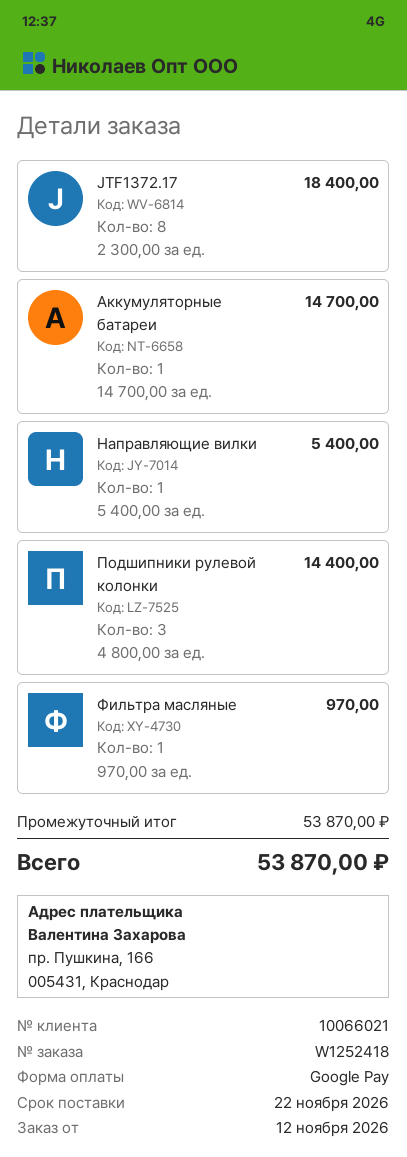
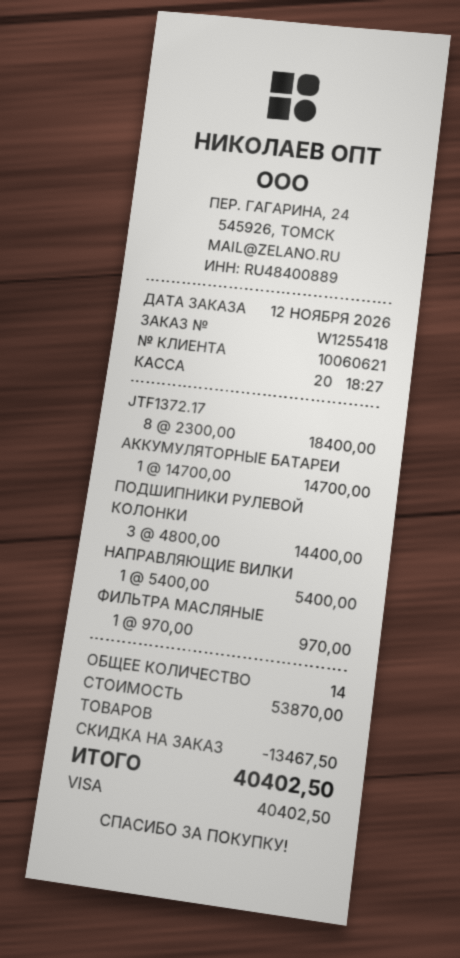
order number: W1252418 -> W1255418
customer number: 10066021 -> 10060621
payment method: Google Pay -> Visa
discount: none -> 13467.50
total: 53870.00 -> 40402.50

